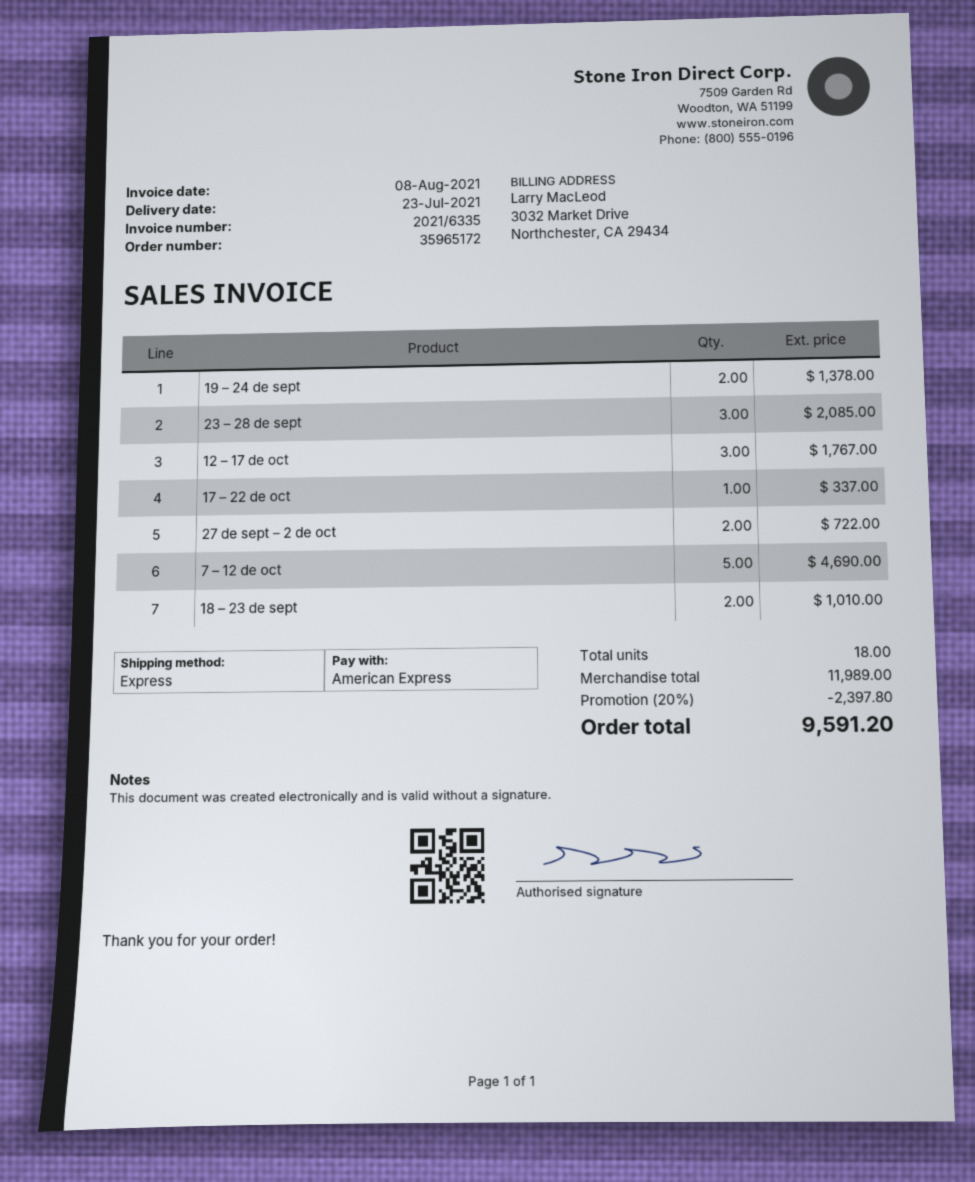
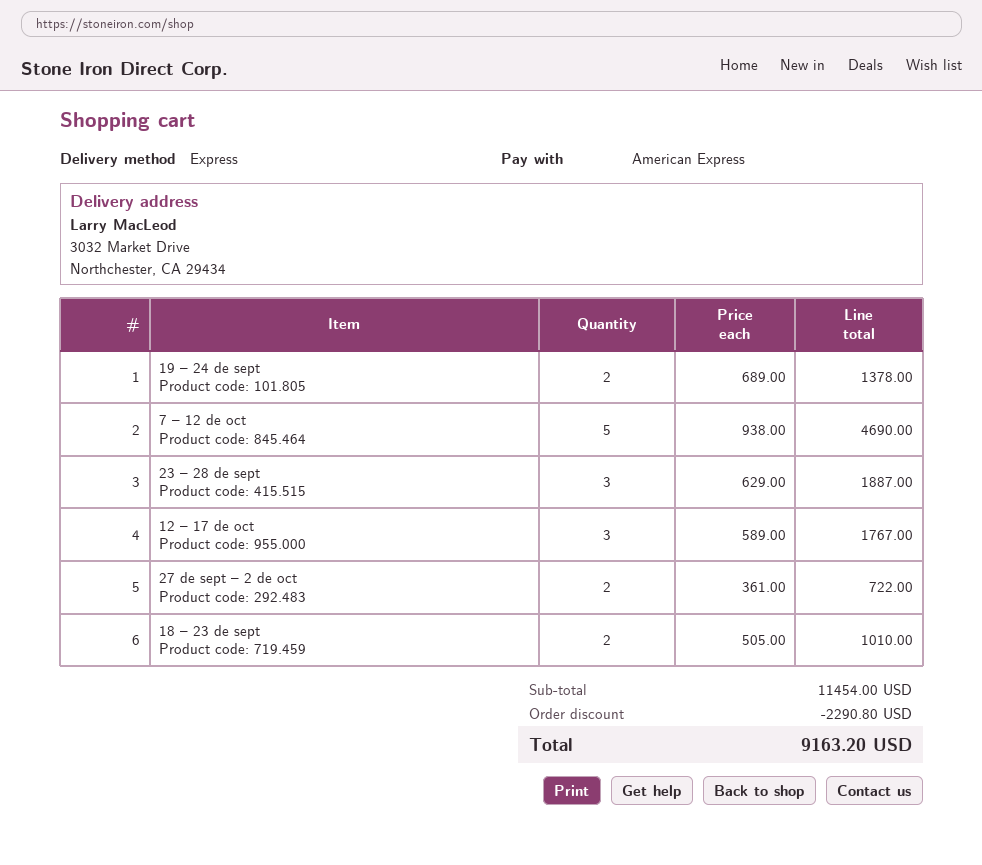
23 – 28 de sept: 3 for 2085.00 -> 3 for 1887.00
17 – 22 de oct: 1 for 337.00 -> none
subtotal: 11989.00 -> 11454.00
discount: 2397.80 -> 2290.80
total: 9591.20 -> 9163.20

